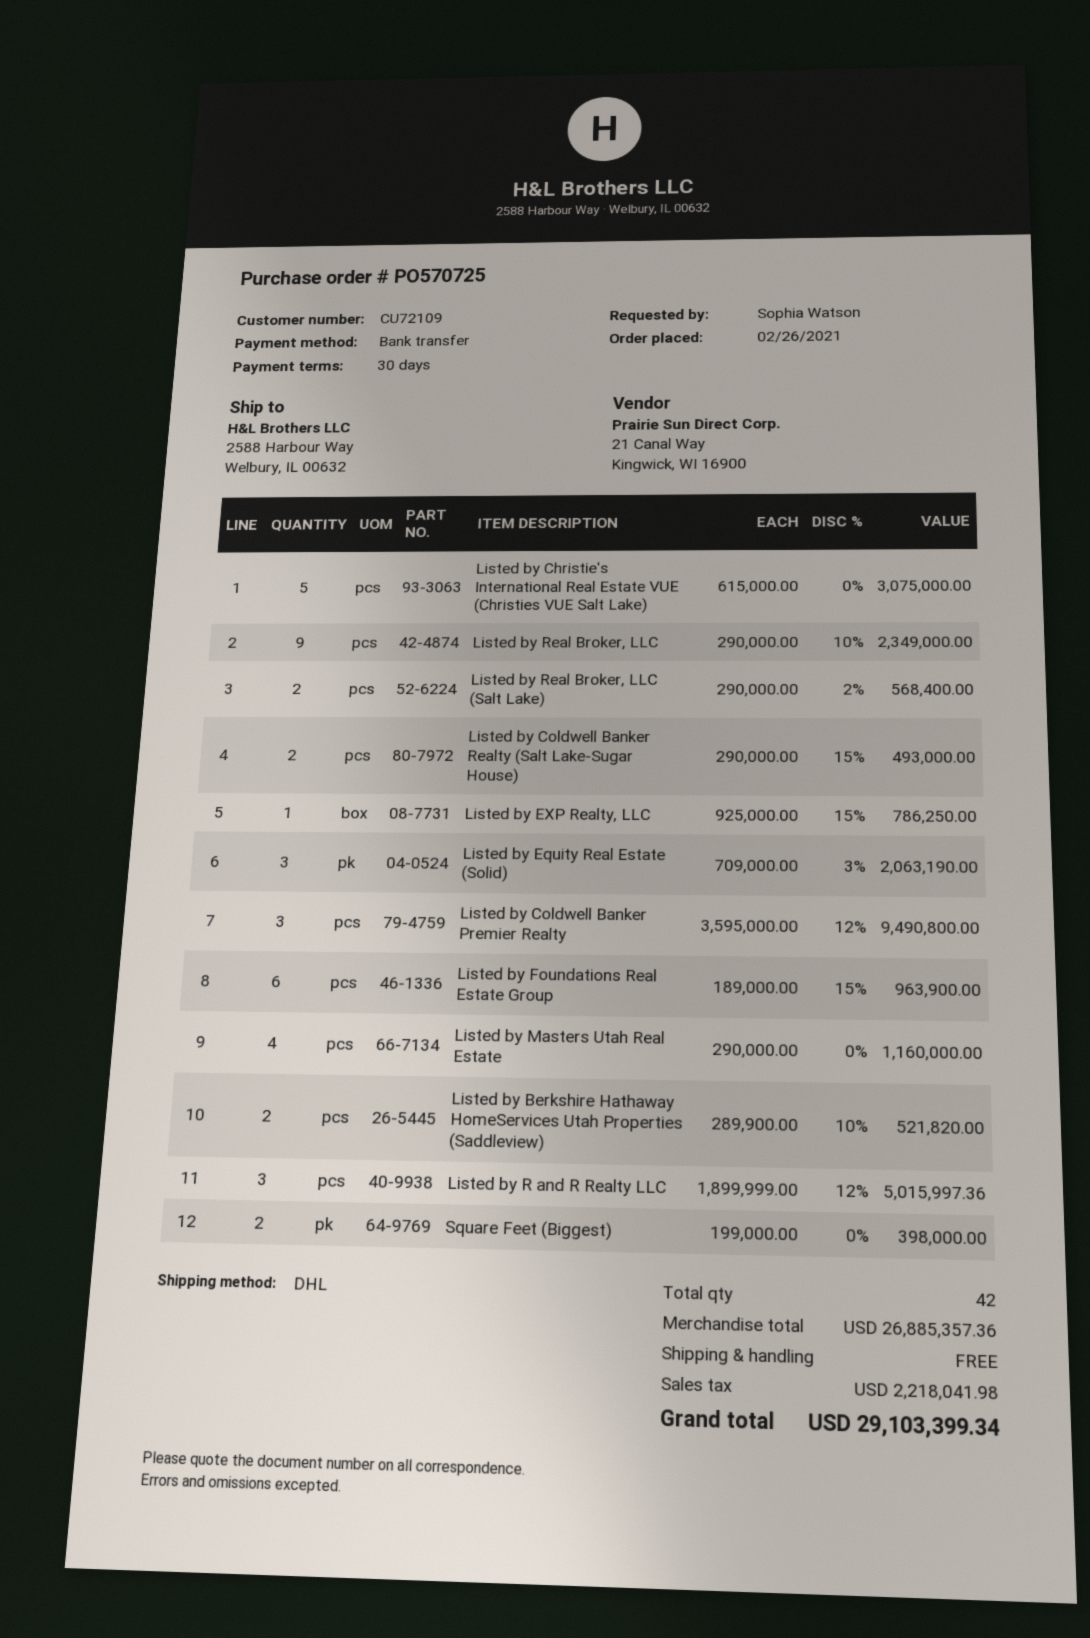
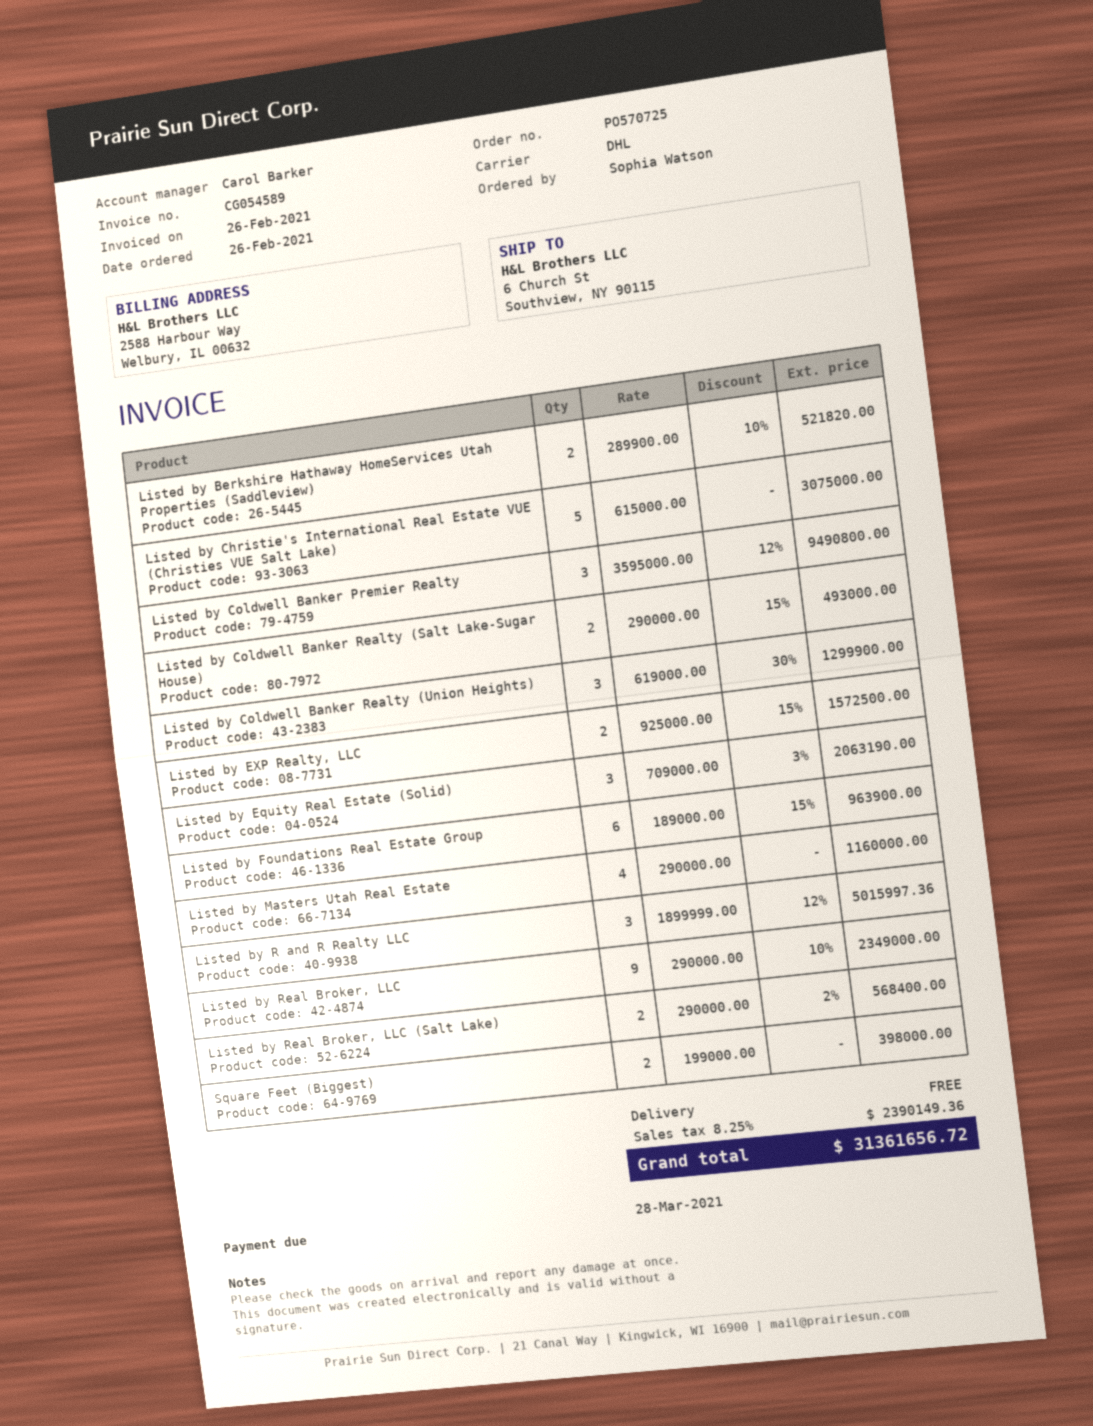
ship to: 2588 Harbour Way, Welbury, IL 00632 -> 6 Church St, Southview, NY 90115
Listed by EXP Realty, LLC: 1 x 925000.00 - 15% = 786250.00 -> 2 x 925000.00 - 15% = 1572500.00
Listed by Coldwell Banker Realty (Union Heights): none -> 3 x 619000.00 - 30% = 1299900.00
tax: 2218041.98 -> 2390149.36
total: 29103399.34 -> 31361656.72

